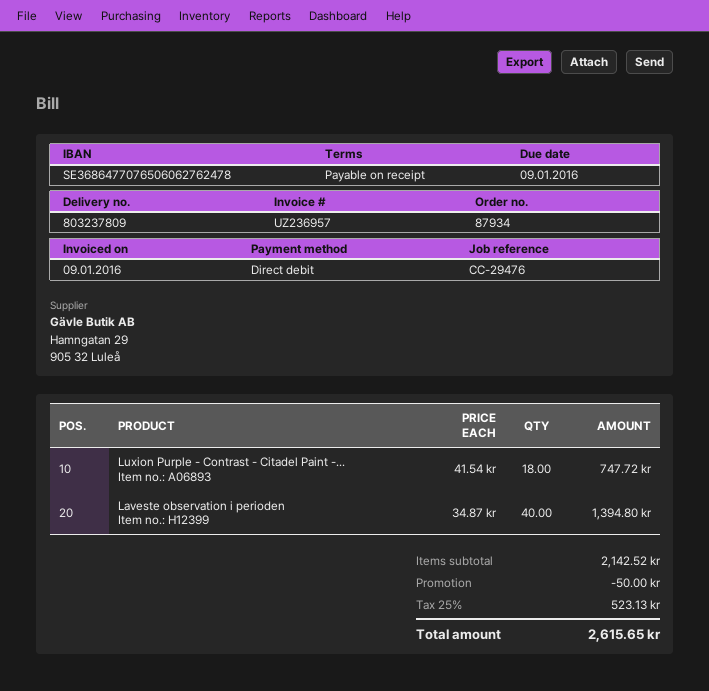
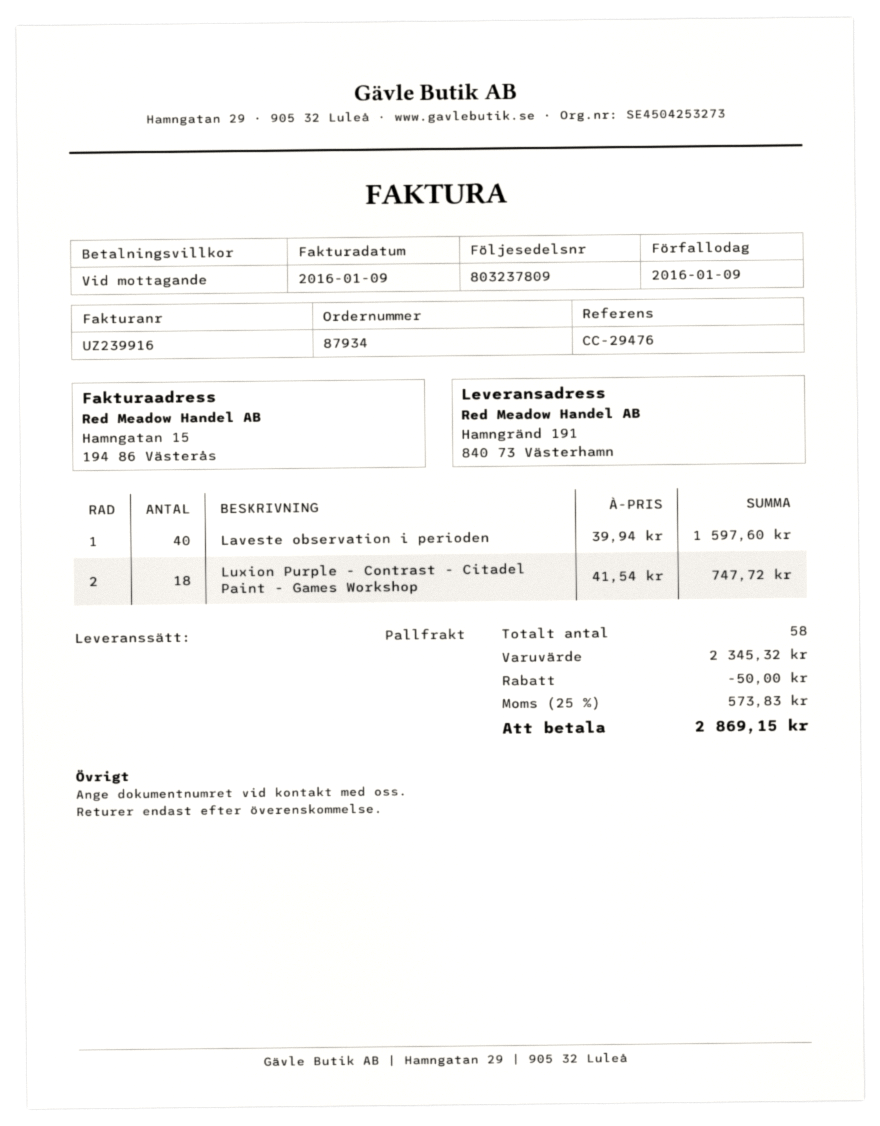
invoice number: UZ236957 -> UZ239916
Laveste observation i perioden: 40 x 34.87 = 1394.80 -> 40 x 39.94 = 1597.60
subtotal: 2142.52 -> 2345.32
tax: 25% = 523.13 -> 25% = 573.83
total: 2615.65 -> 2869.15

